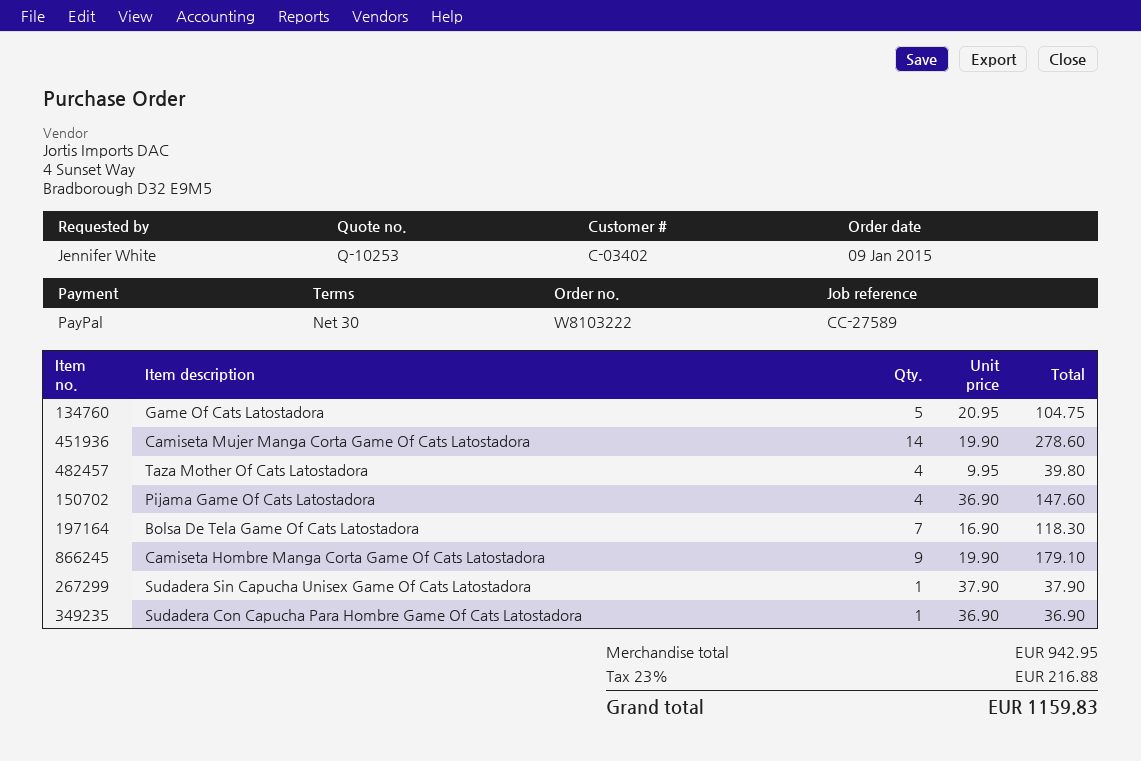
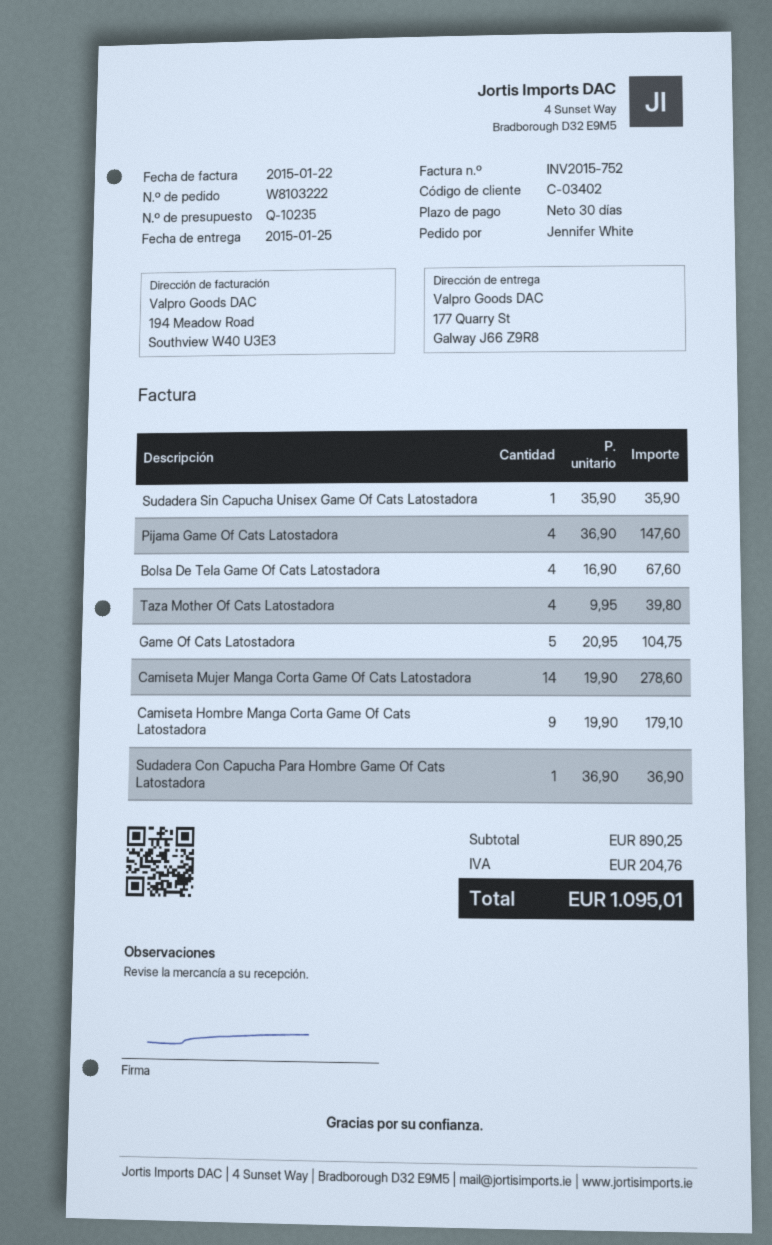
quote number: Q-10253 -> Q-10235
Bolsa De Tela Game Of Cats Latostadora: 7 x 16.90 = 118.30 -> 4 x 16.90 = 67.60
Sudadera Sin Capucha Unisex Game Of Cats Latostadora: 1 x 37.90 = 37.90 -> 1 x 35.90 = 35.90
subtotal: 942.95 -> 890.25
tax: 216.88 -> 204.76
total: 1159.83 -> 1095.01

